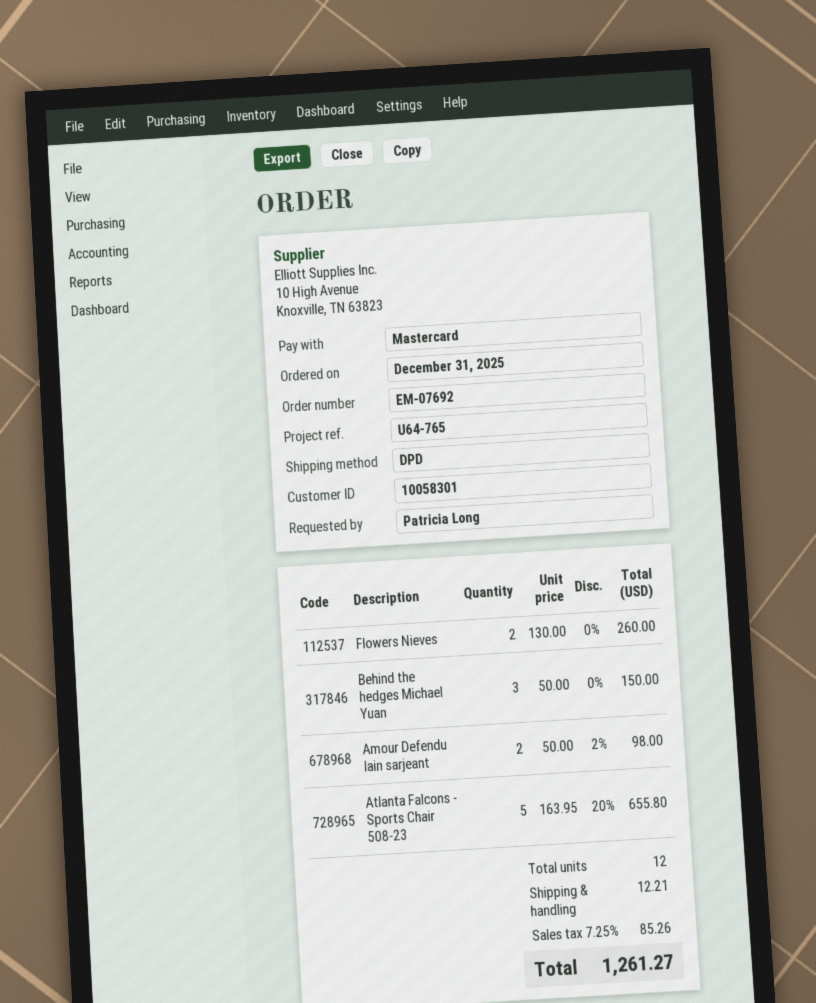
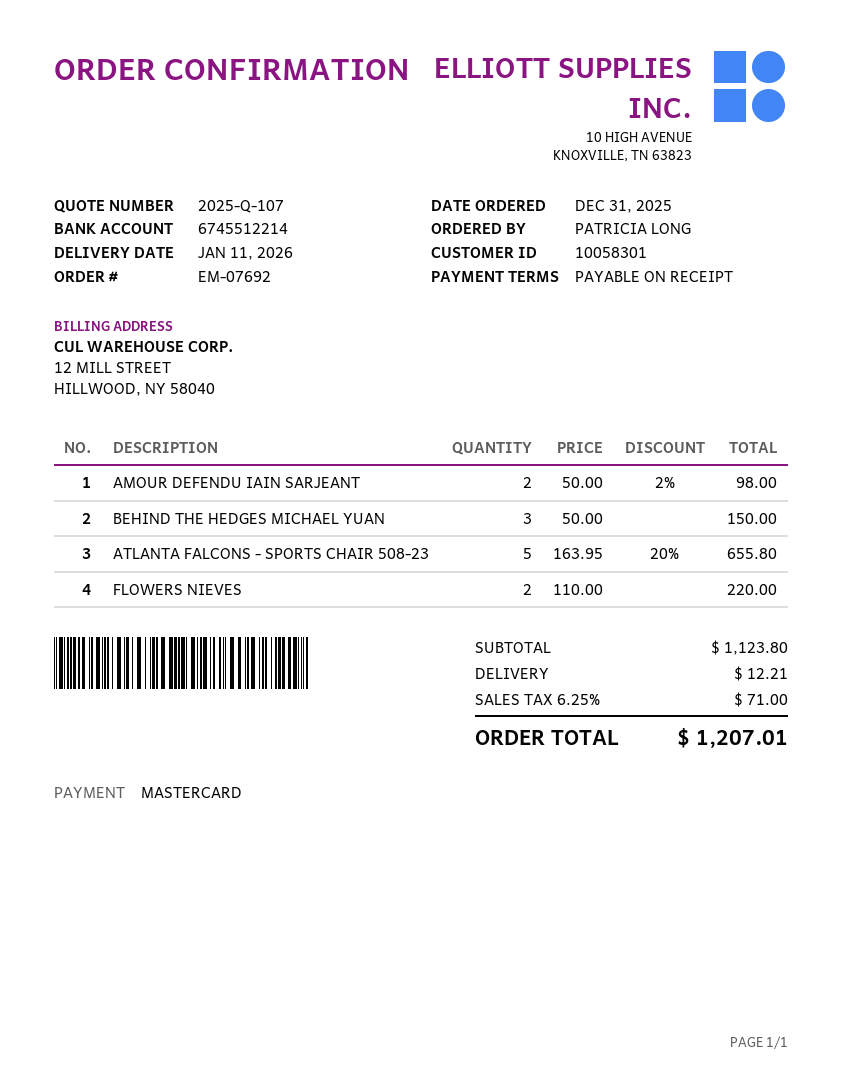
Flowers Nieves: 2 x 130.00 = 260.00 -> 2 x 110.00 = 220.00
tax: 7.25% = 85.26 -> 6.25% = 71.00
total: 1261.27 -> 1207.01

